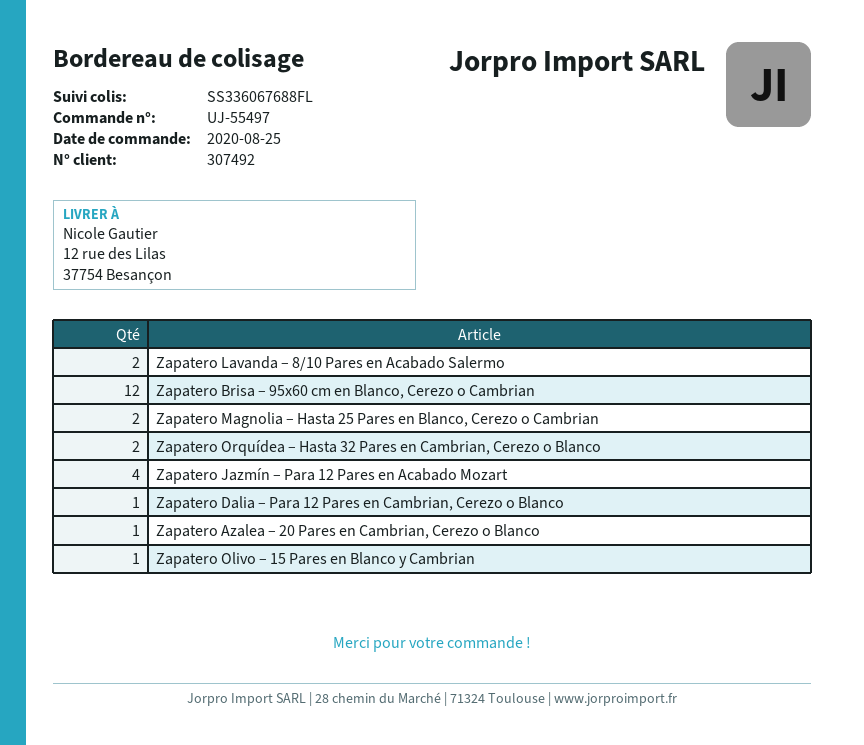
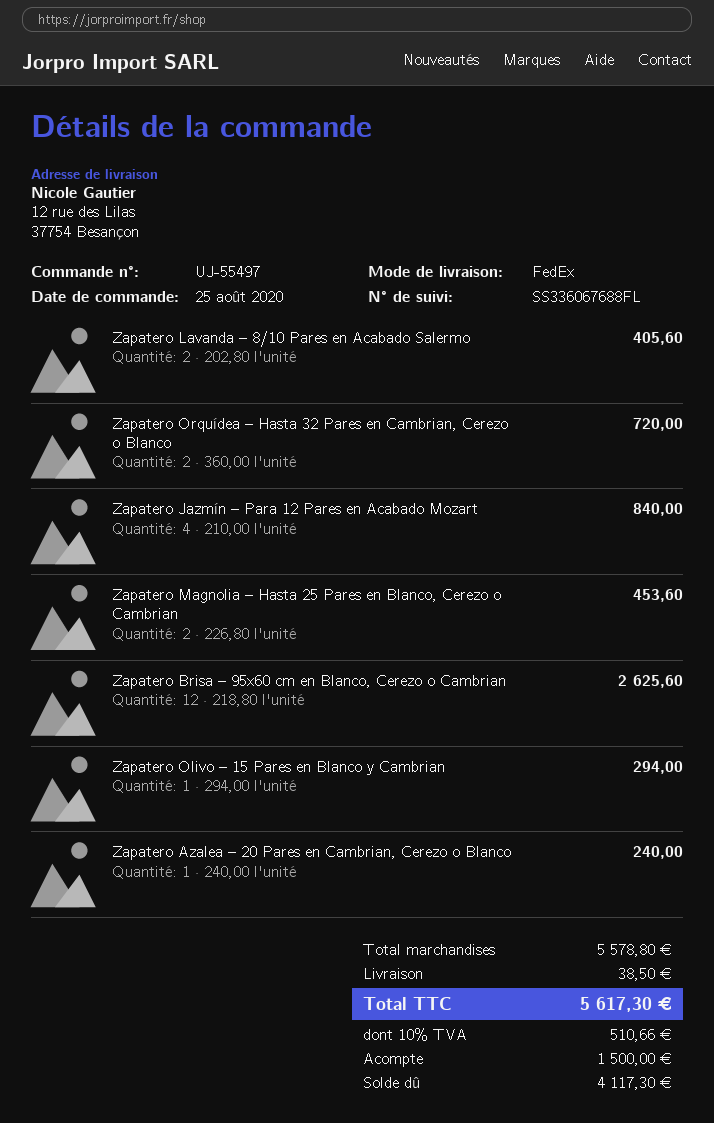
Zapatero Dalia – Para 12 Pares en Cambrian, Cerezo o Blanco: 1 -> none

